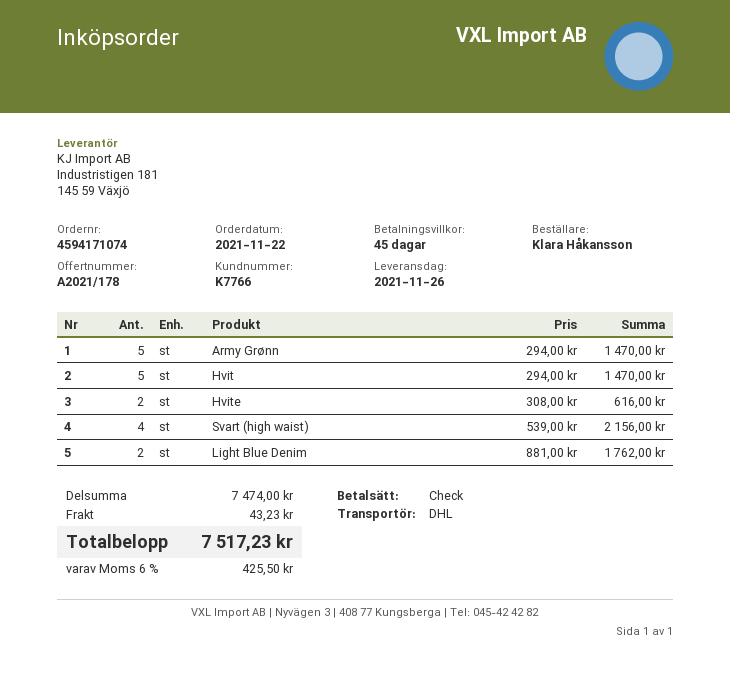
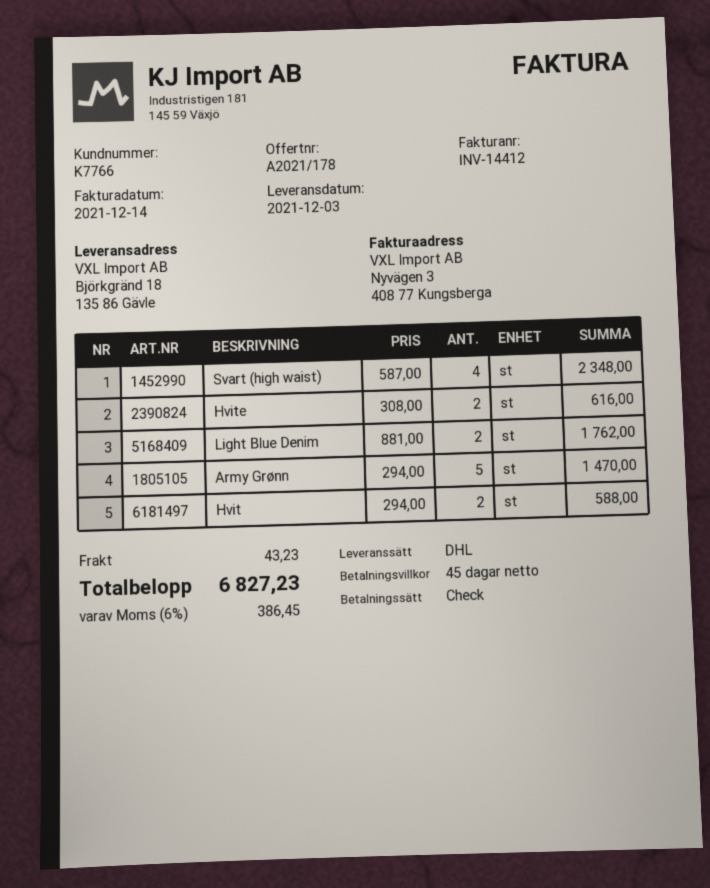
delivery date: 2021-11-26 -> 2021-12-03
Hvit: 5 x 294.00 = 1470.00 -> 2 x 294.00 = 588.00
Svart (high waist): 4 x 539.00 = 2156.00 -> 4 x 587.00 = 2348.00
tax: 6% = 425.50 -> 6% = 386.45
total: 7517.23 -> 6827.23

